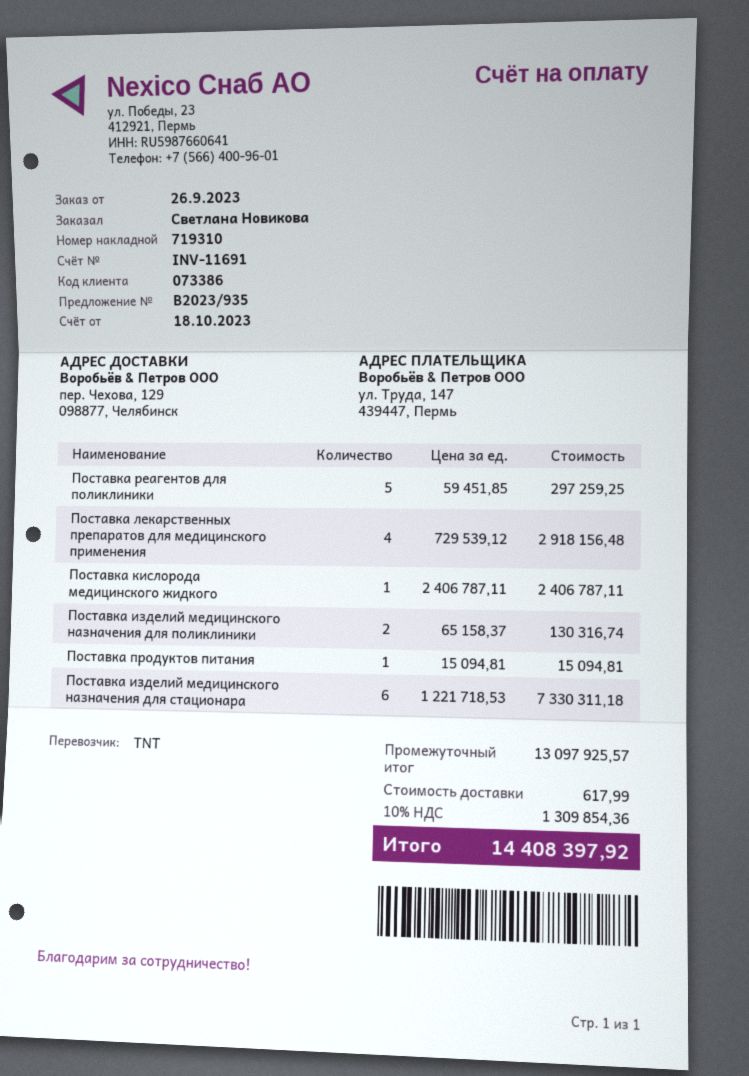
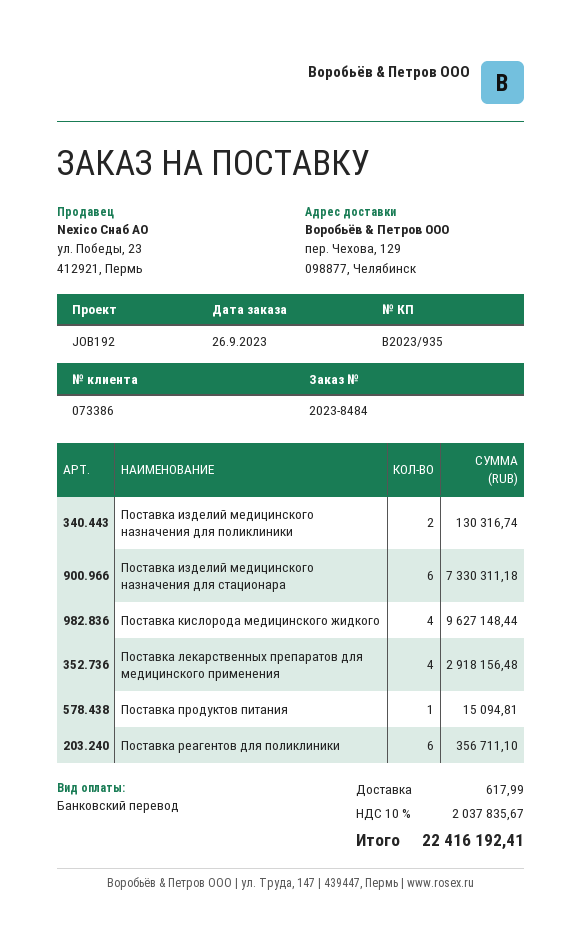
Поставка реагентов для поликлиники: 5 for 297259.25 -> 6 for 356711.10
Поставка кислорода медицинского жидкого: 1 for 2406787.11 -> 4 for 9627148.44
tax: 10% = 1309854.36 -> 10% = 2037835.67
total: 14408397.92 -> 22416192.41

